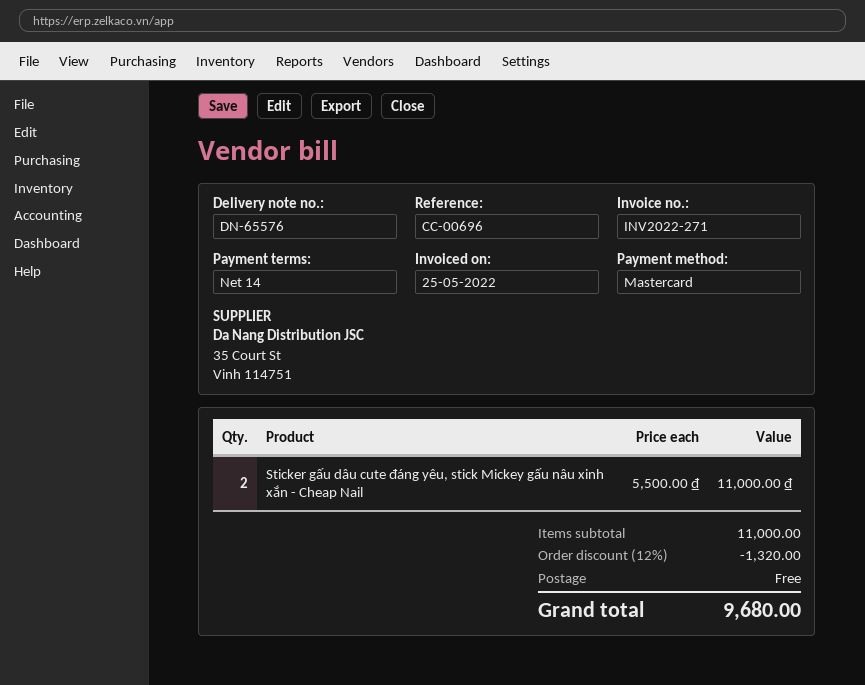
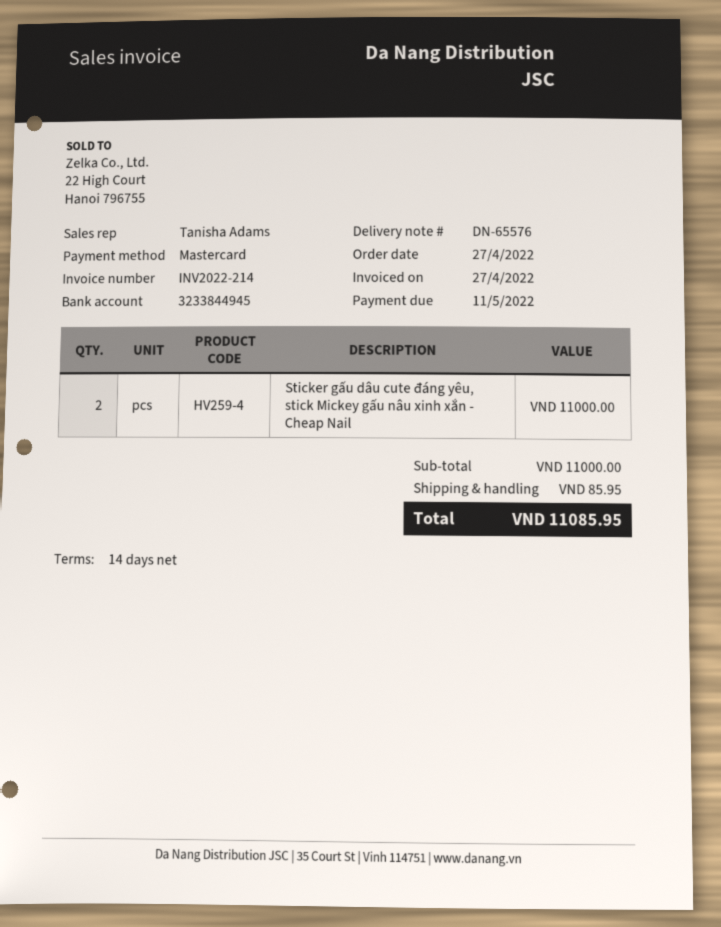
invoice number: INV2022-271 -> INV2022-214
invoice date: 2022-05-25 -> 2022-04-27
discount: 12% = 1320.00 -> none
shipping: 0.00 -> 85.95
total: 9680.00 -> 11085.95

